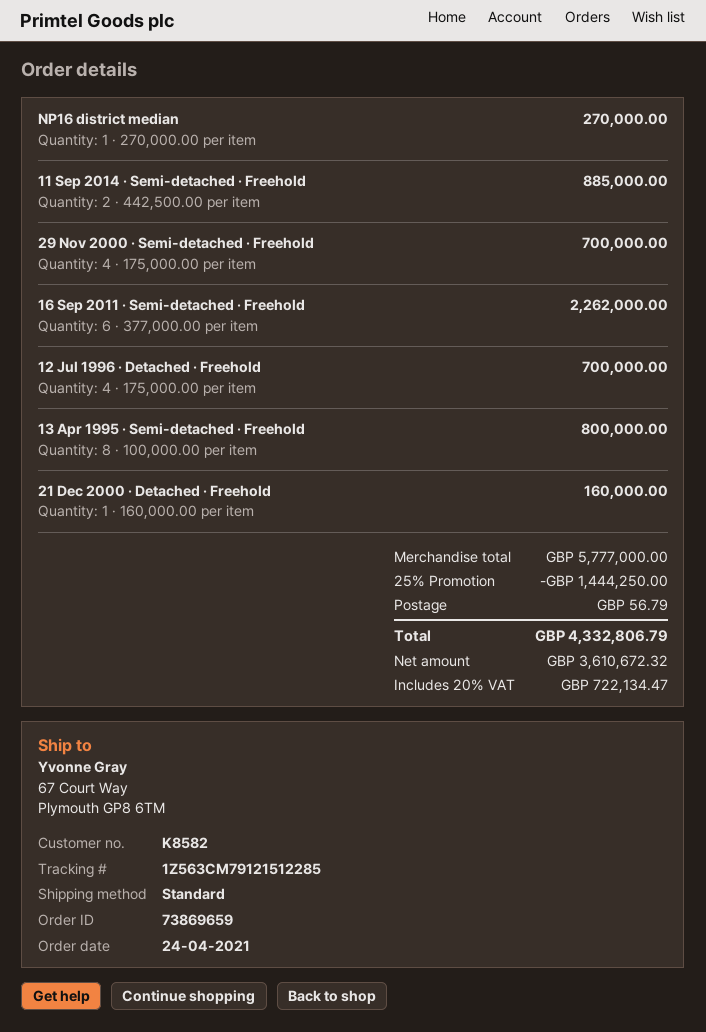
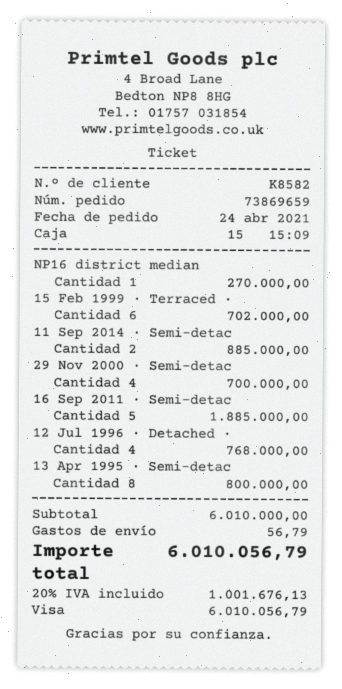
16 Sep 2011 · Semi-detached · Freehold: 6 for 2262000.00 -> 5 for 1885000.00
12 Jul 1996 · Detached · Freehold: 4 for 700000.00 -> 4 for 768000.00
21 Dec 2000 · Detached · Freehold: 1 for 160000.00 -> none
15 Feb 1999 · Terraced ·: none -> 6 for 702000.00
subtotal: 5777000.00 -> 6010000.00
discount: 25% = 1444250.00 -> none
tax: 20% = 722134.47 -> 20% = 1001676.13
total: 4332806.79 -> 6010056.79

